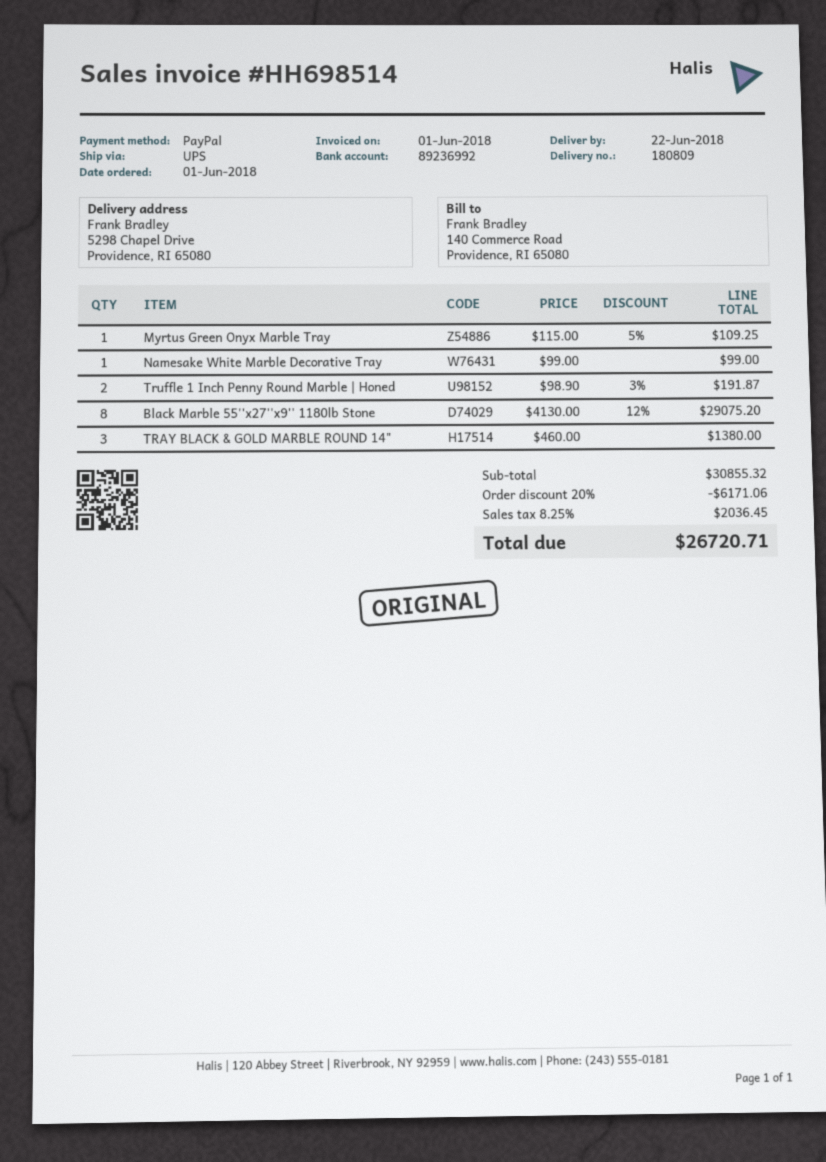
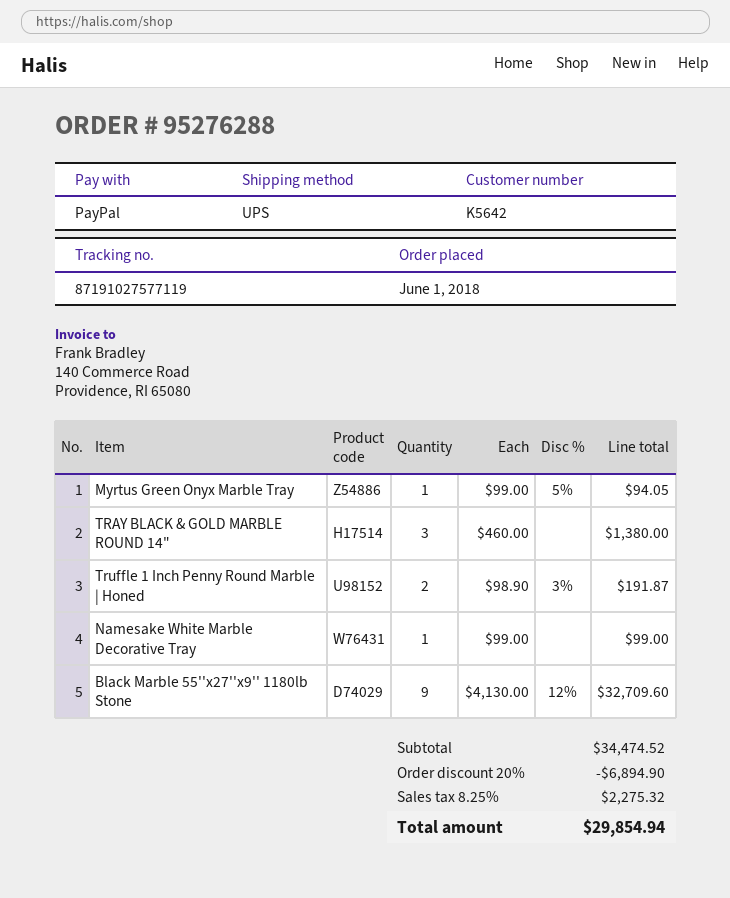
Myrtus Green Onyx Marble Tray: 1 x 115.00 - 5% = 109.25 -> 1 x 99.00 - 5% = 94.05
Black Marble 55''x27''x9'' 1180lb Stone: 8 x 4130.00 - 12% = 29075.20 -> 9 x 4130.00 - 12% = 32709.60
subtotal: 30855.32 -> 34474.52
discount: 20% = 6171.06 -> 20% = 6894.90
tax: 8.25% = 2036.45 -> 8.25% = 2275.32
total: 26720.71 -> 29854.94

